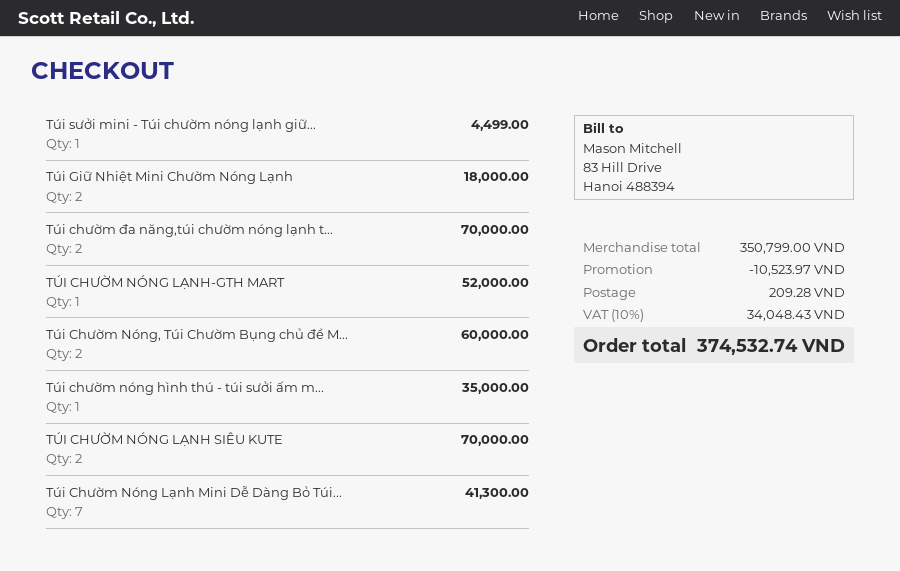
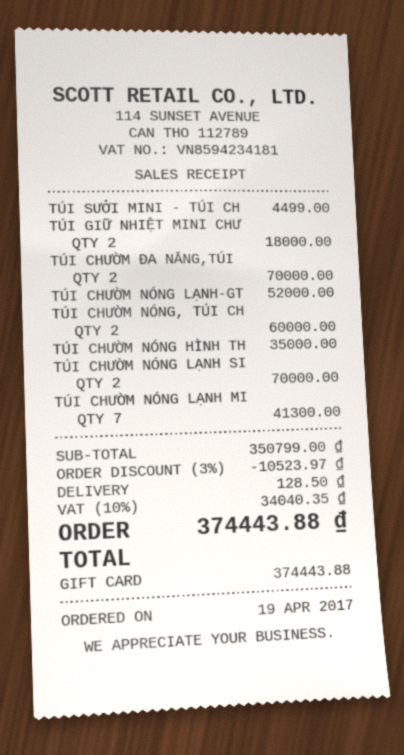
shipping: 209.28 -> 128.50
tax: 10% = 34048.43 -> 10% = 34040.35
total: 374532.74 -> 374443.88

